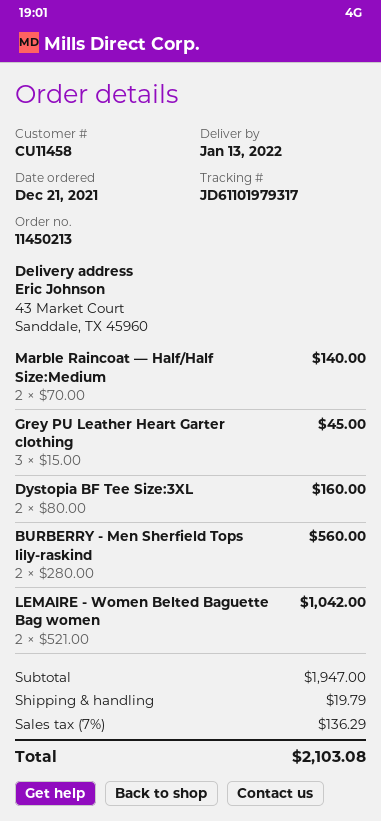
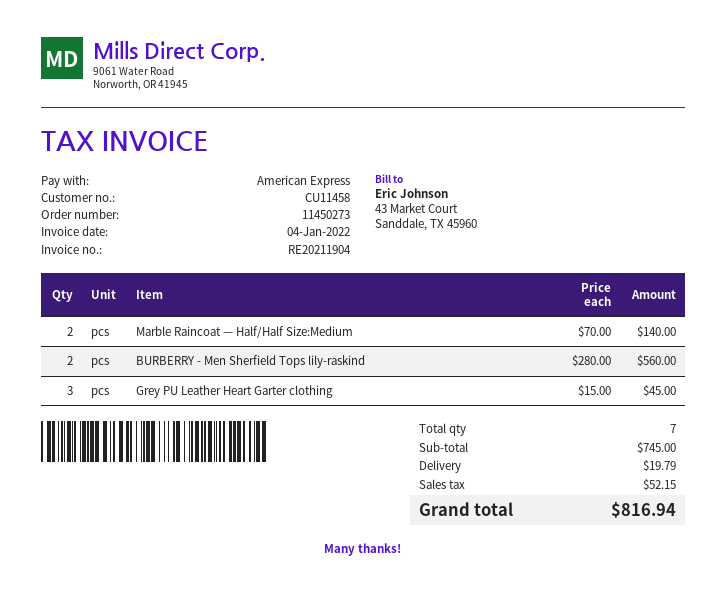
order number: 11450213 -> 11450273
Dystopia BF Tee Size:3XL: 2 x 80.00 = 160.00 -> none
LEMAIRE - Women Belted Baguette Bag women: 2 x 521.00 = 1042.00 -> none
subtotal: 1947.00 -> 745.00
tax: 136.29 -> 52.15
total: 2103.08 -> 816.94

